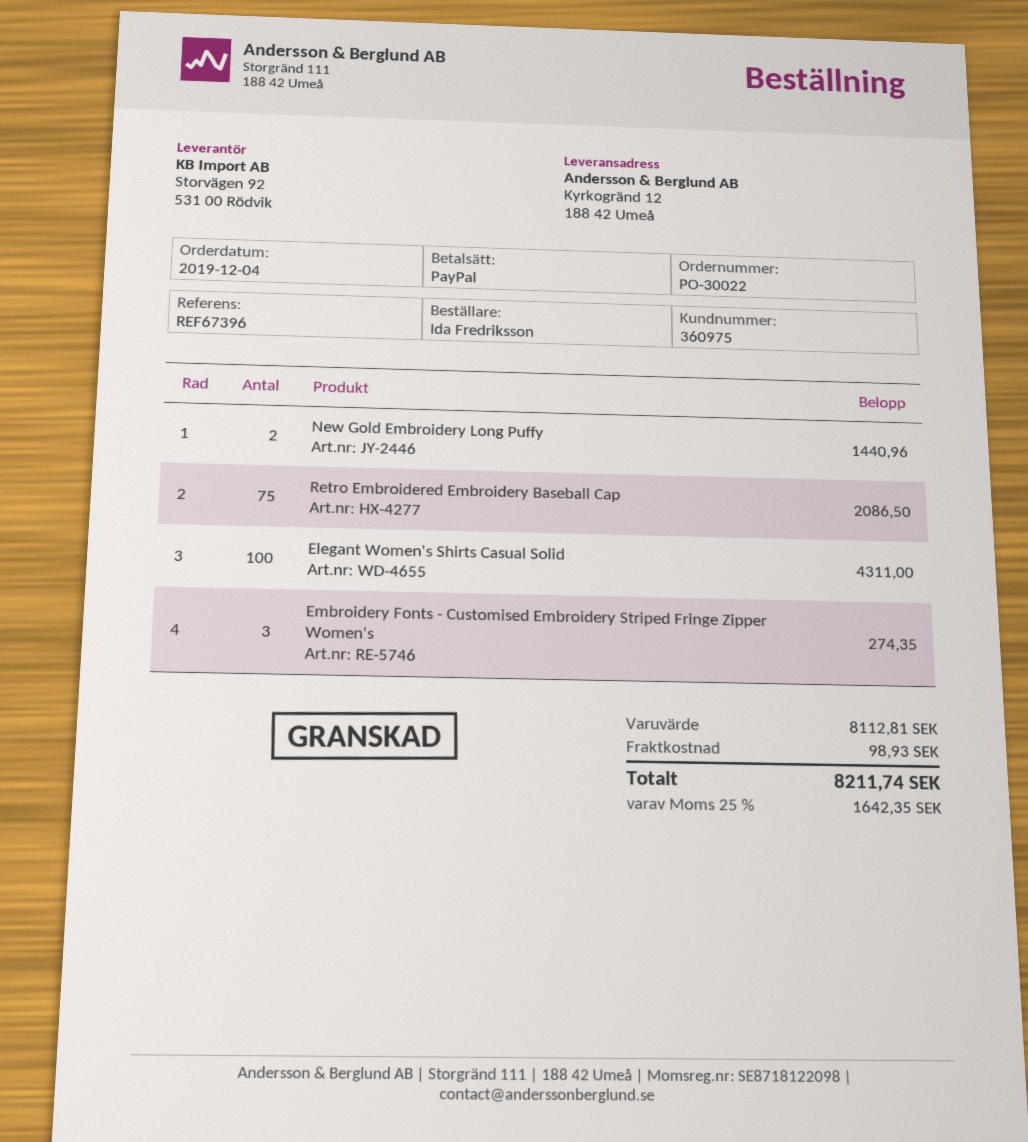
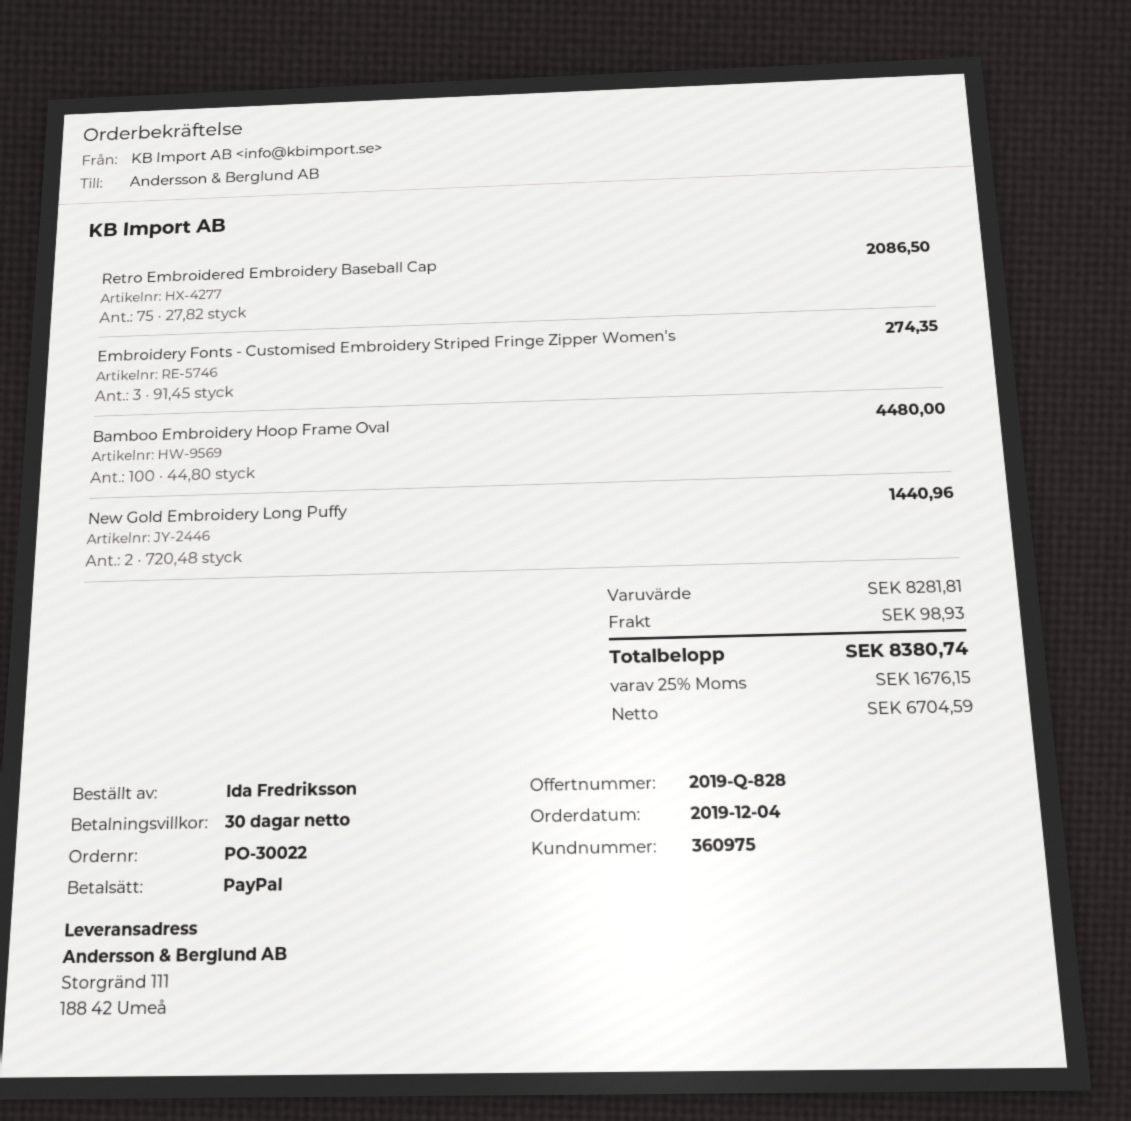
ship to: Kyrkogränd 12, 188 42 Umeå -> Storgränd 111, 188 42 Umeå
Elegant Women's Shirts Casual Solid: 100 for 4311.00 -> none
Bamboo Embroidery Hoop Frame Oval: none -> 100 for 4480.00
subtotal: 8112.81 -> 8281.81
tax: 25% = 1642.35 -> 25% = 1676.15
total: 8211.74 -> 8380.74

